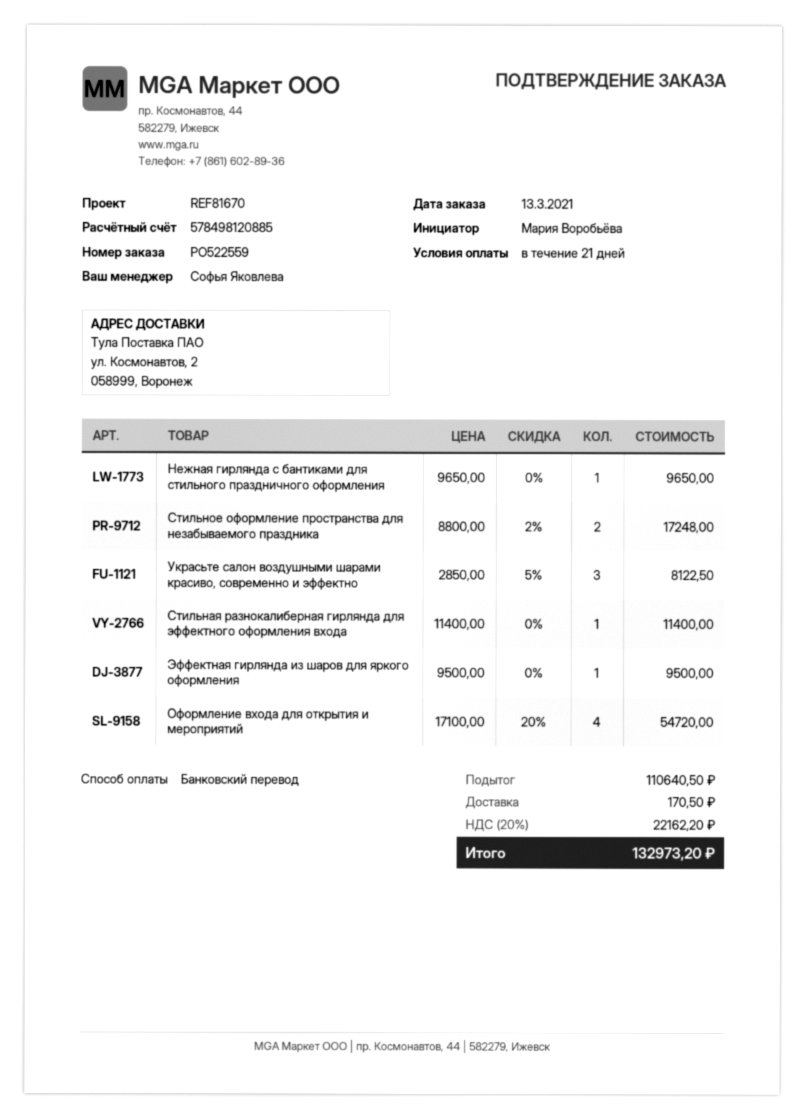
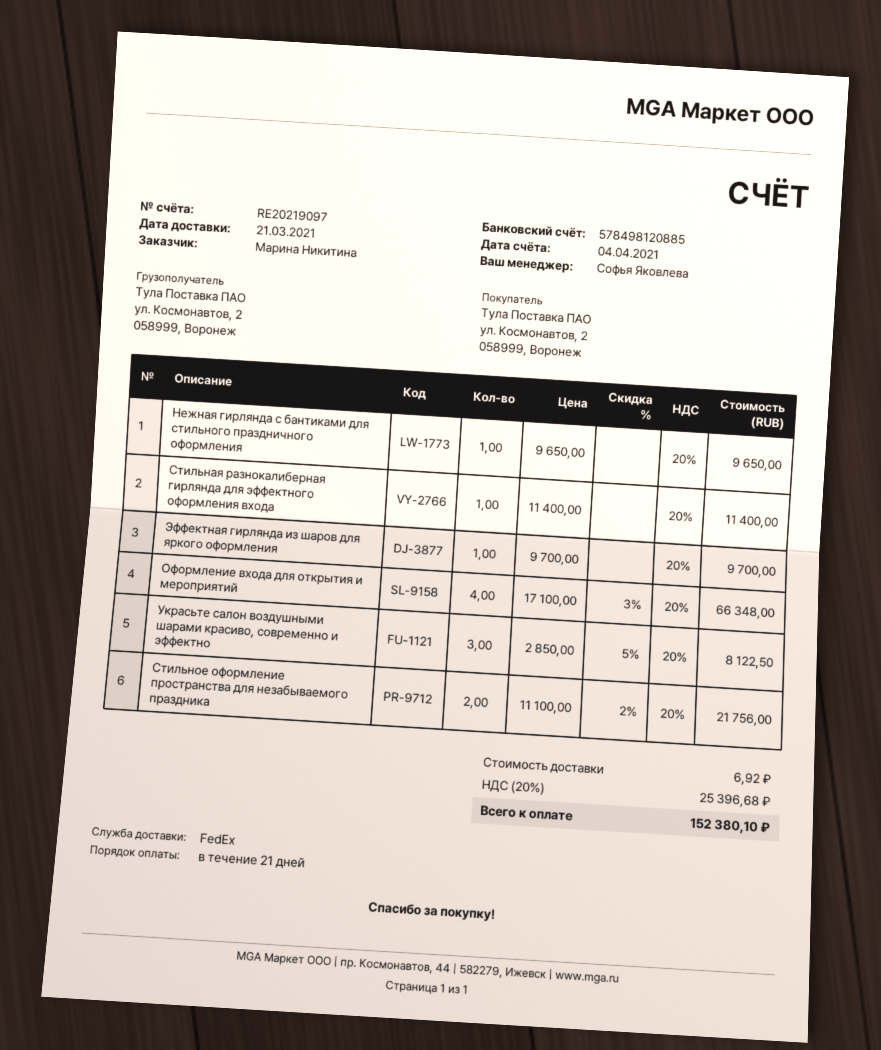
ordered by: Мария Воробьёва -> Марина Никитина
Стильное оформление пространства для незабываемого праздника: 2 x 8800.00 - 2% = 17248.00 -> 2 x 11100.00 - 2% = 21756.00
Эффектная гирлянда из шаров для яркого оформления: 1 x 9500.00 = 9500.00 -> 1 x 9700.00 = 9700.00
Оформление входа для открытия и мероприятий: 4 x 17100.00 - 20% = 54720.00 -> 4 x 17100.00 - 3% = 66348.00
shipping: 170.50 -> 6.92
tax: 20% = 22162.20 -> 20% = 25396.68
total: 132973.20 -> 152380.10

